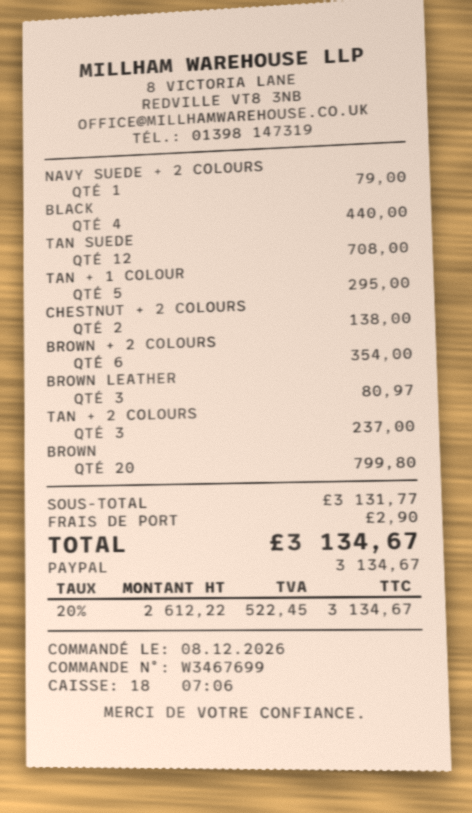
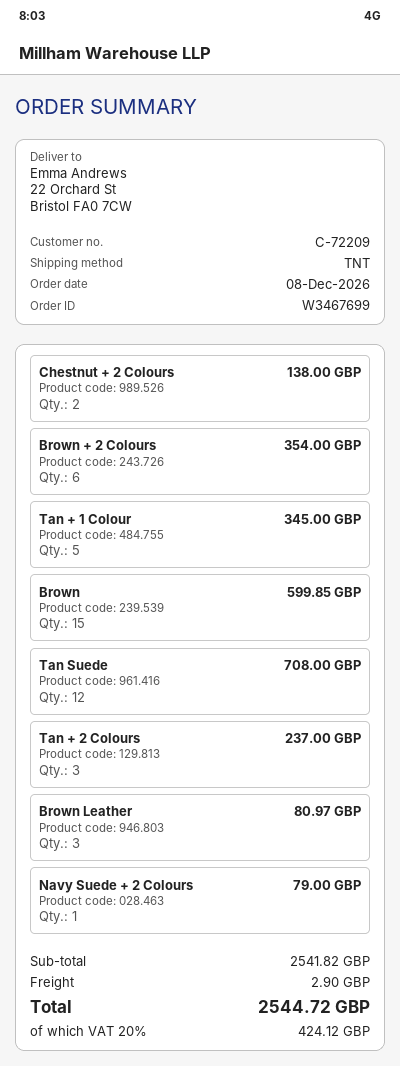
BLACK: 4 for 440.00 -> none
TAN + 1 COLOUR: 5 for 295.00 -> 5 for 345.00
BROWN: 20 for 799.80 -> 15 for 599.85
subtotal: 3131.77 -> 2541.82
tax: 20% = 522.45 -> 20% = 424.12
total: 3134.67 -> 2544.72

